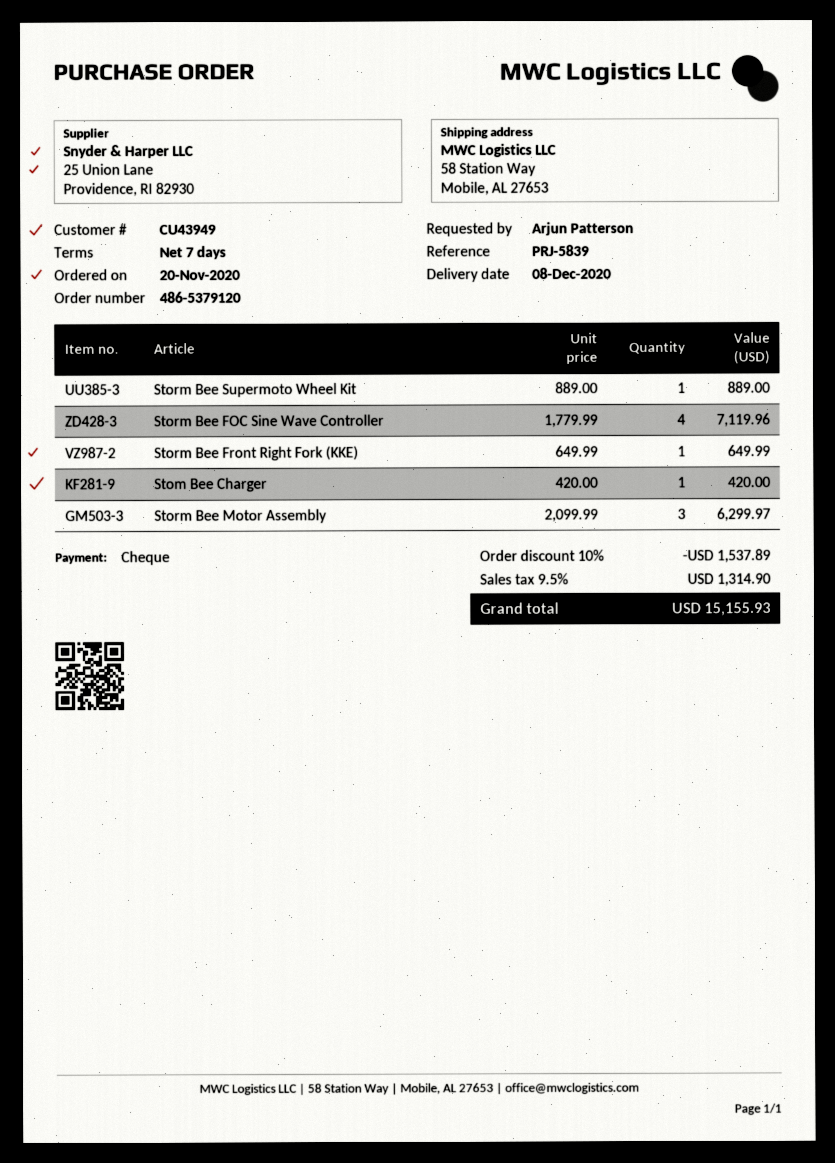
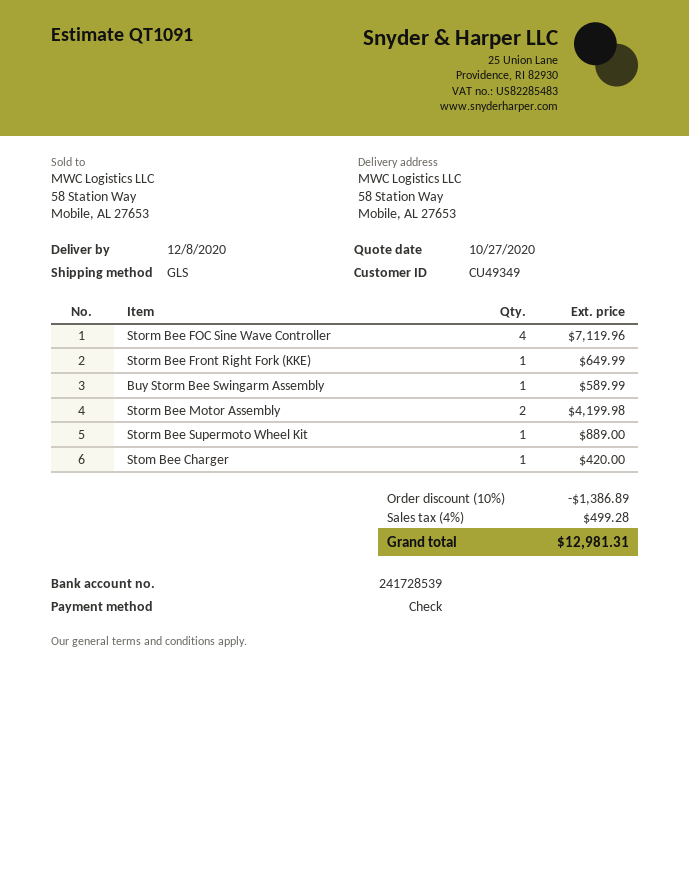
customer number: CU43949 -> CU49349
Storm Bee Motor Assembly: 3 for 6299.97 -> 2 for 4199.98
Buy Storm Bee Swingarm Assembly: none -> 1 for 589.99
discount: 10% = 1537.89 -> 10% = 1386.89
tax: 9.5% = 1314.90 -> 4% = 499.28
total: 15155.93 -> 12981.31

